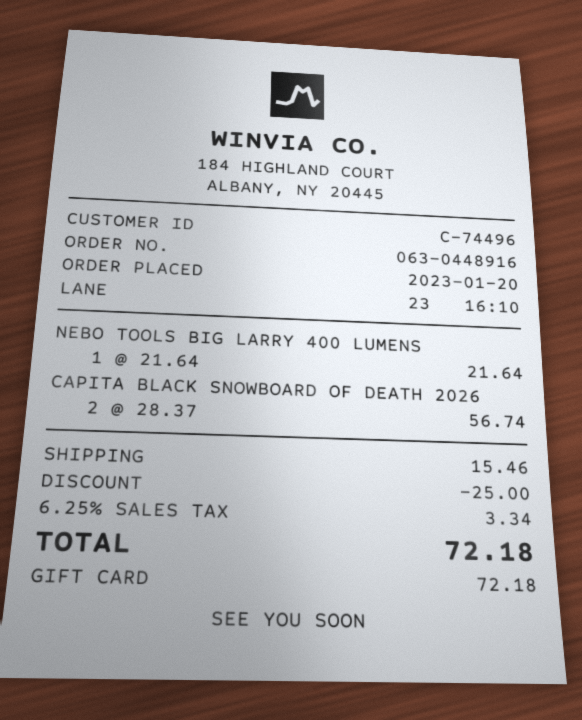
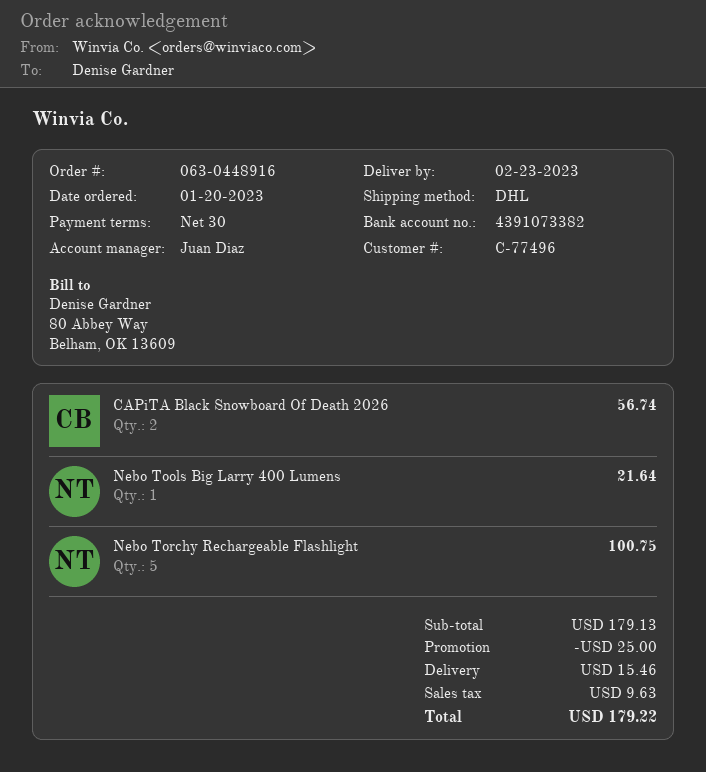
customer number: C-74496 -> C-77496
Nebo Torchy Rechargeable Flashlight: none -> 5 for 100.75
tax: 3.34 -> 9.63
total: 72.18 -> 179.22

